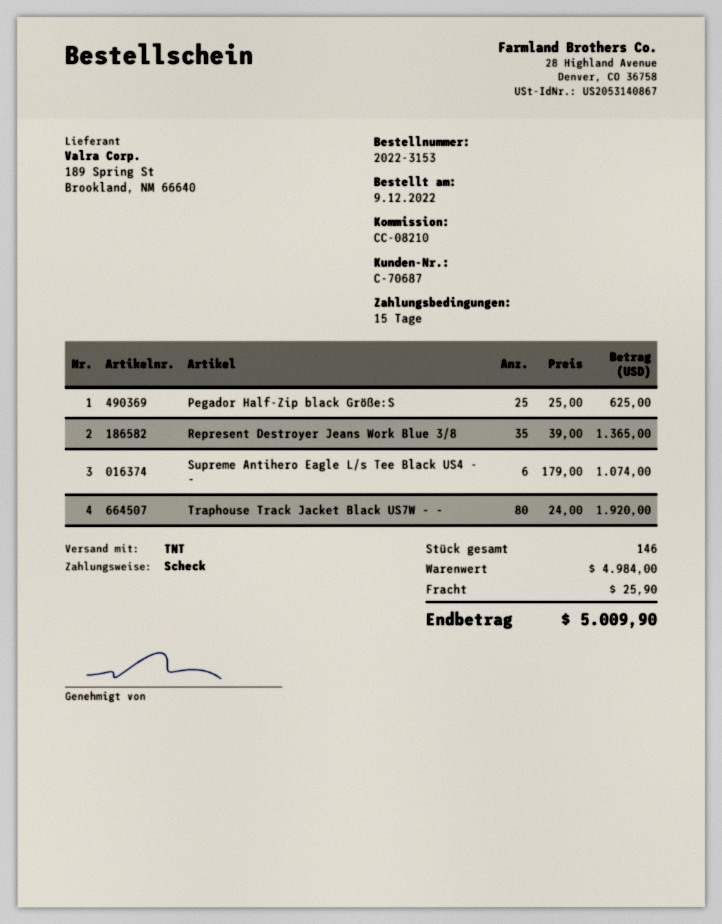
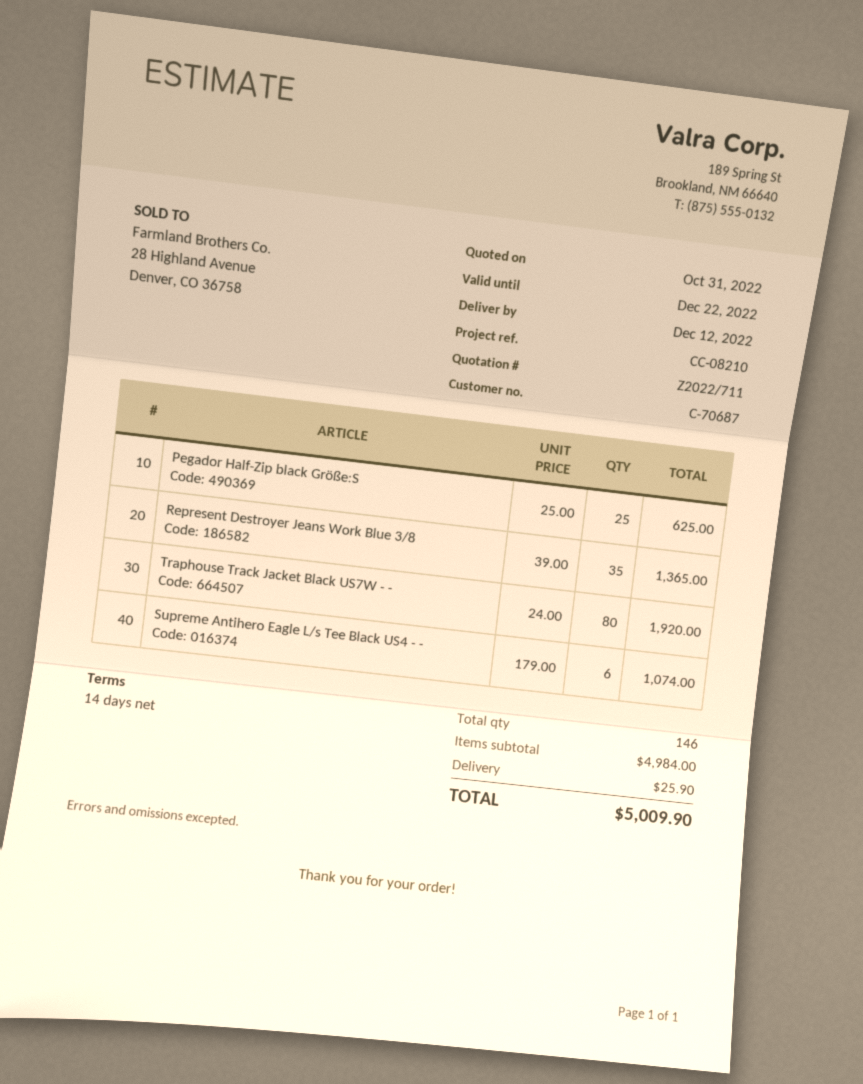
payment terms: 15 days -> 14 days

